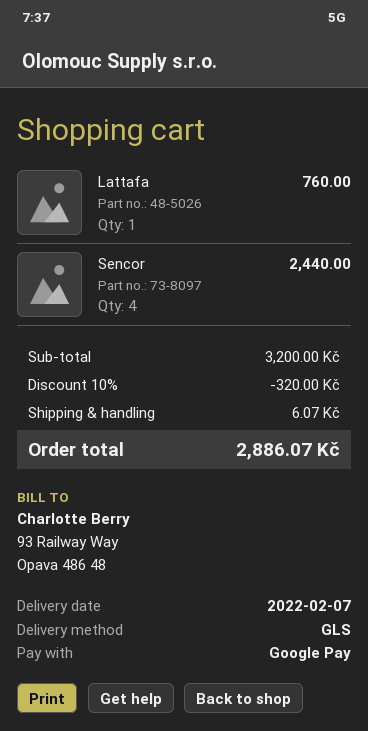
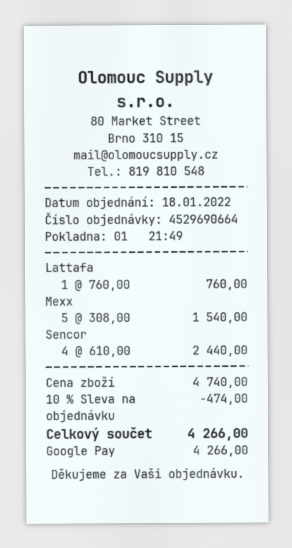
Mexx: none -> 5 for 1540.00
subtotal: 3200.00 -> 4740.00
discount: 10% = 320.00 -> 10% = 474.00
shipping: 6.07 -> none
total: 2886.07 -> 4266.00

